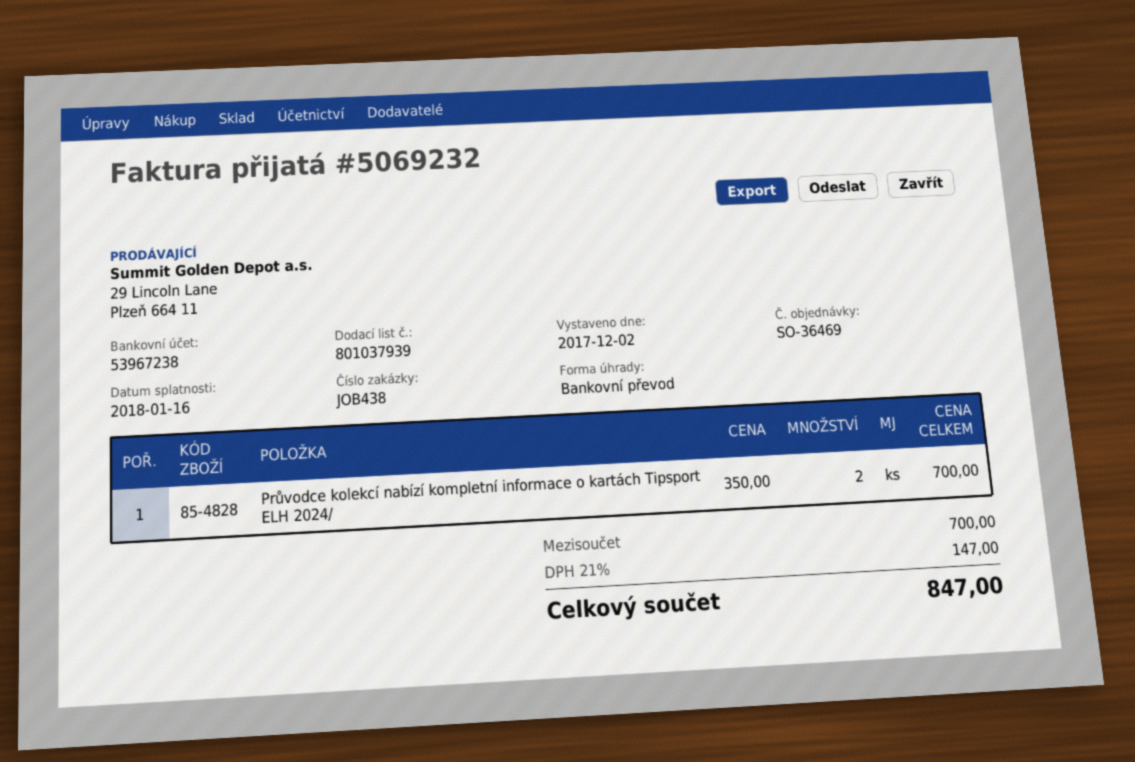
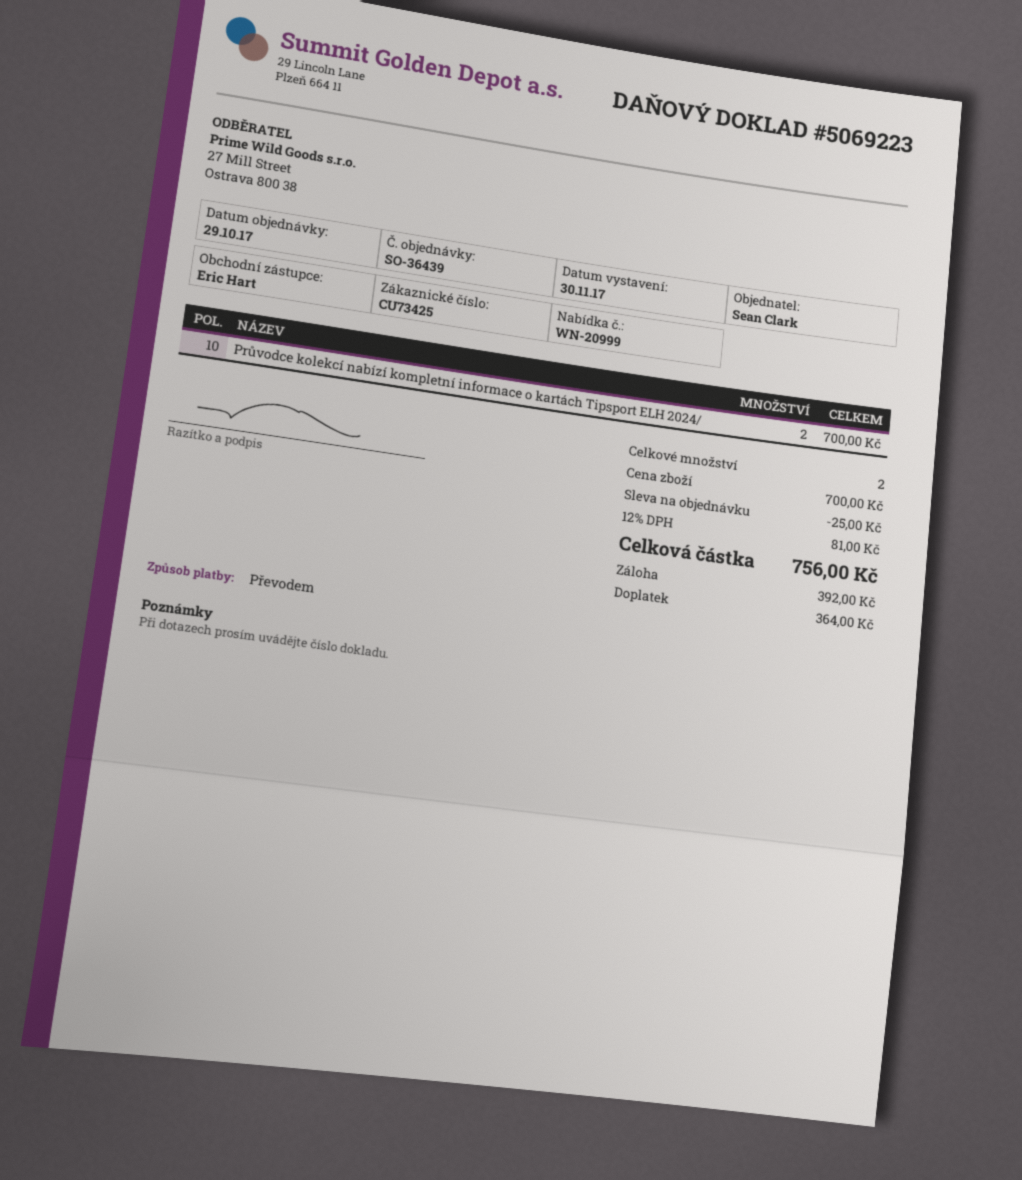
order number: SO-36469 -> SO-36439
invoice number: 5069232 -> 5069223
invoice date: 2017-12-02 -> 2017-11-30
discount: none -> 25.00
tax: 21% = 147.00 -> 12% = 81.00
total: 847.00 -> 756.00

